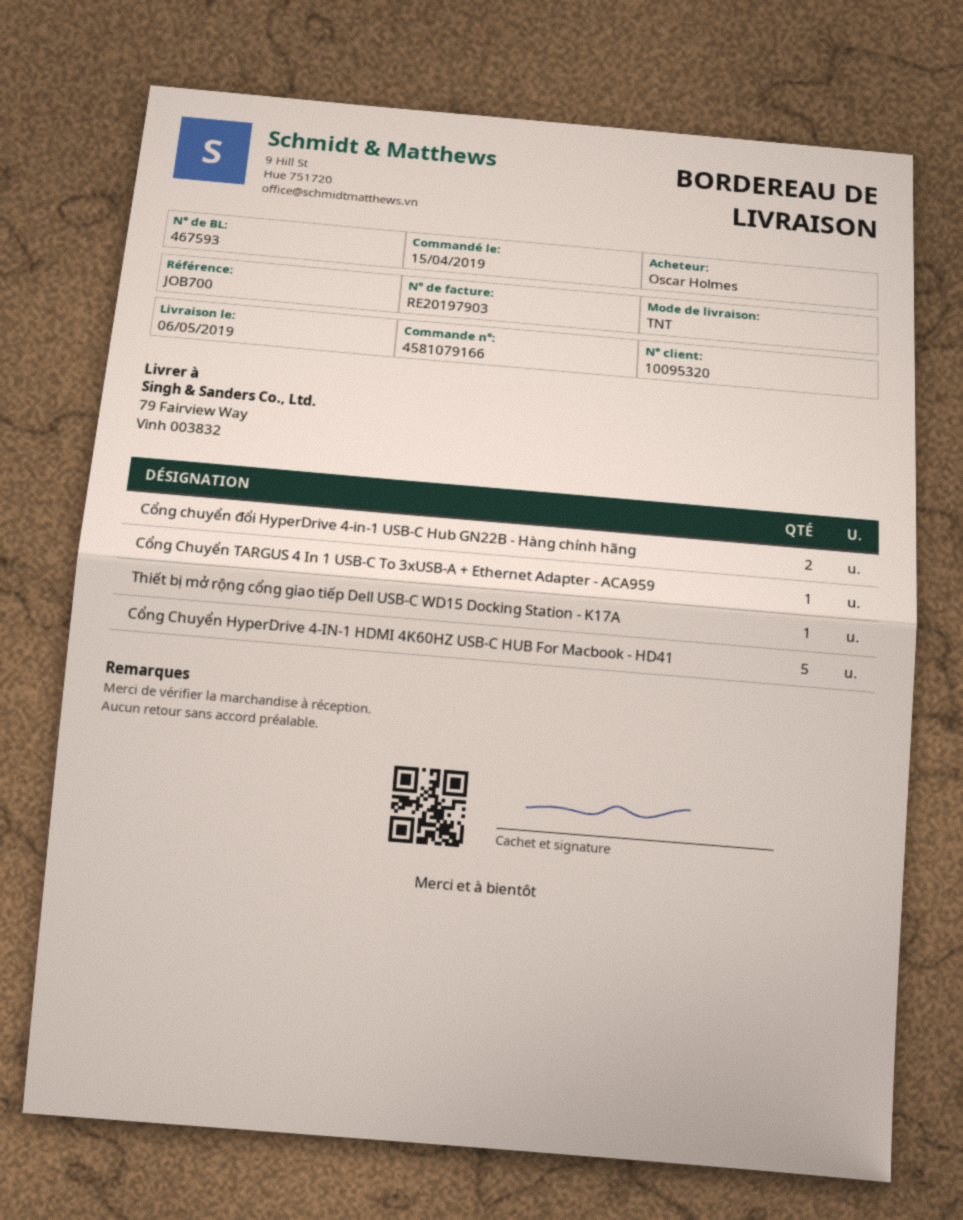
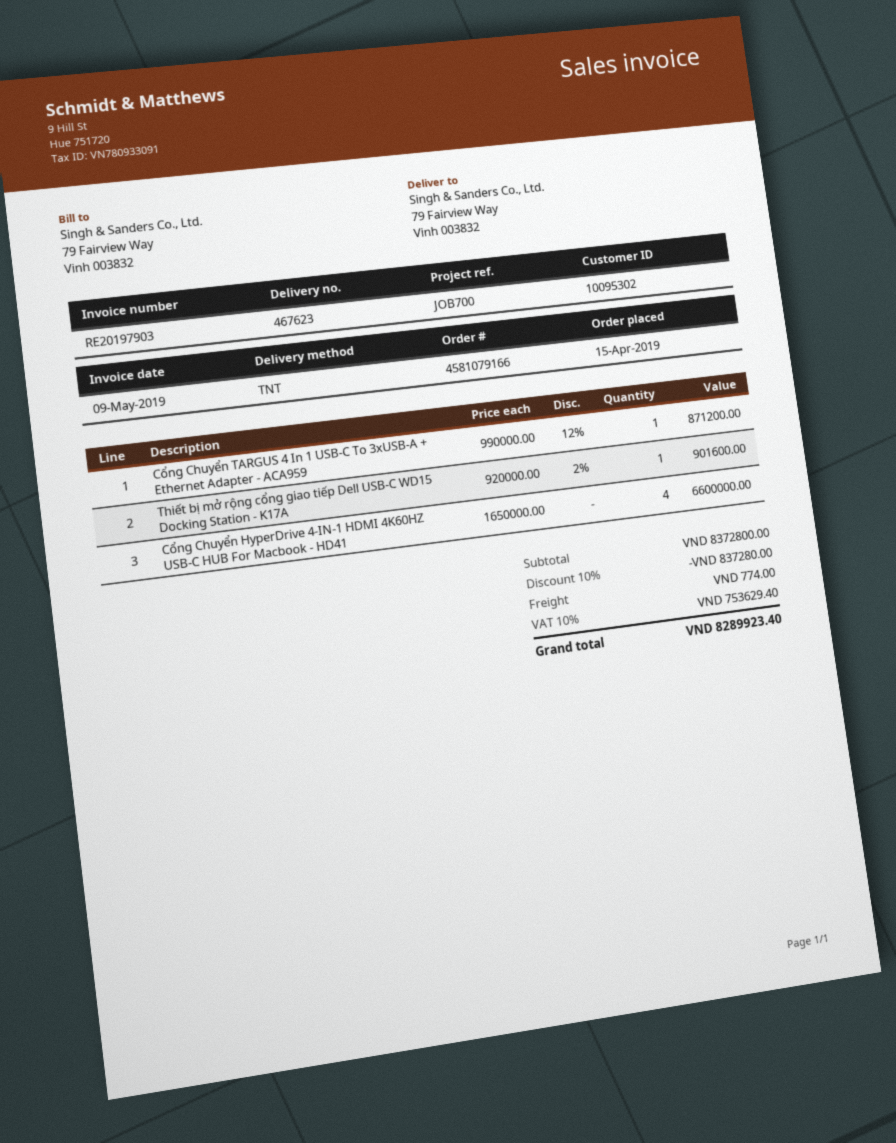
delivery note number: 467593 -> 467623
customer number: 10095320 -> 10095302
Cổng chuyển đổi HyperDrive 4-in-1 USB-C Hub GN22B - Hàng chính hãng: 2 -> none
Cổng Chuyển HyperDrive 4-IN-1 HDMI 4K60HZ USB-C HUB For Macbook - HD41: 5 -> 4

